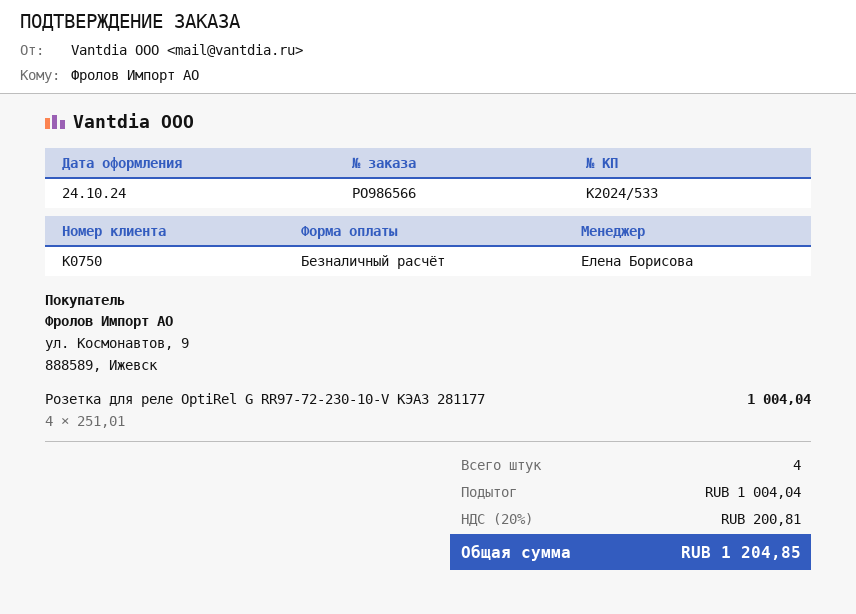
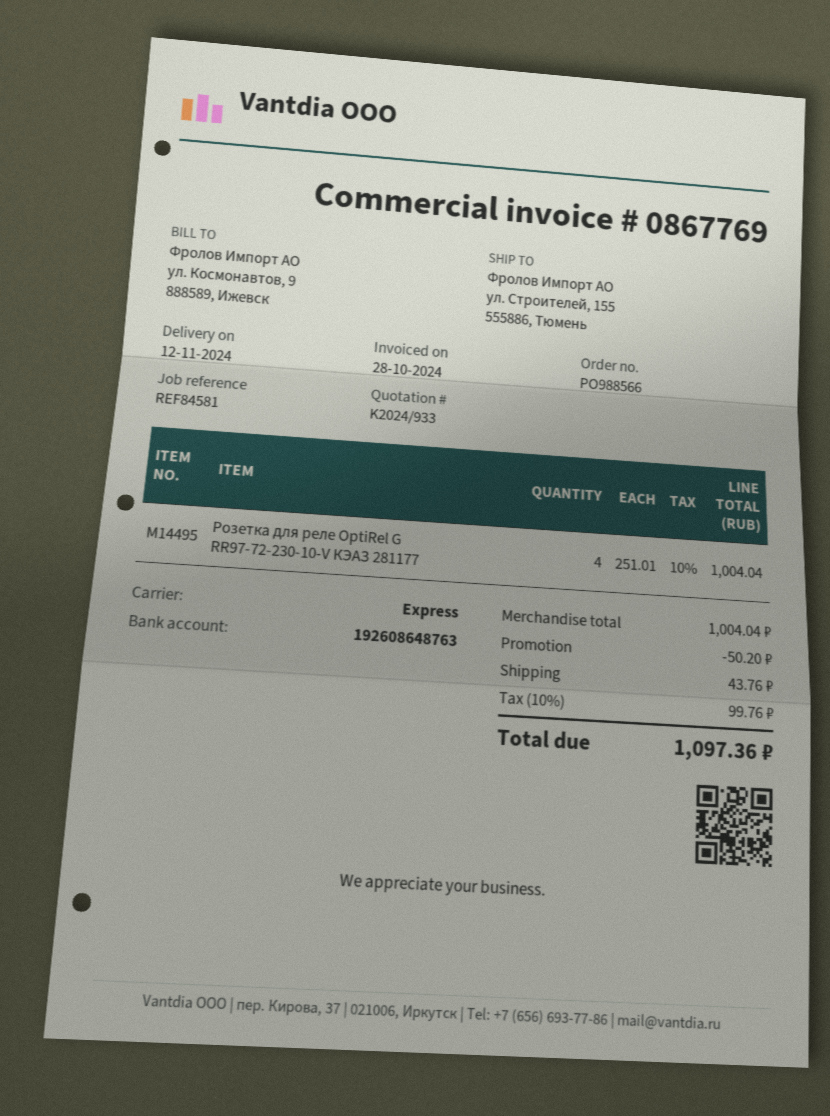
quote number: K2024/533 -> K2024/933
order number: PO986566 -> PO988566
discount: none -> 50.20
shipping: none -> 43.76
tax: 20% = 200.81 -> 10% = 99.76
total: 1204.85 -> 1097.36

